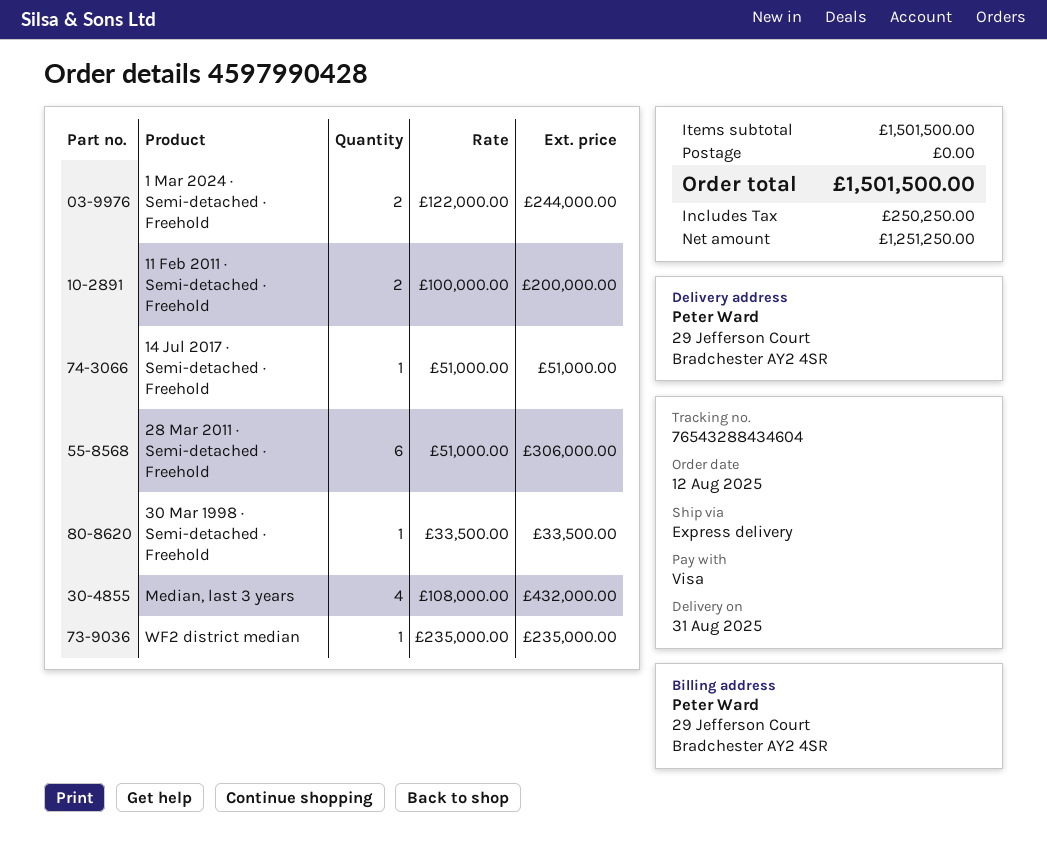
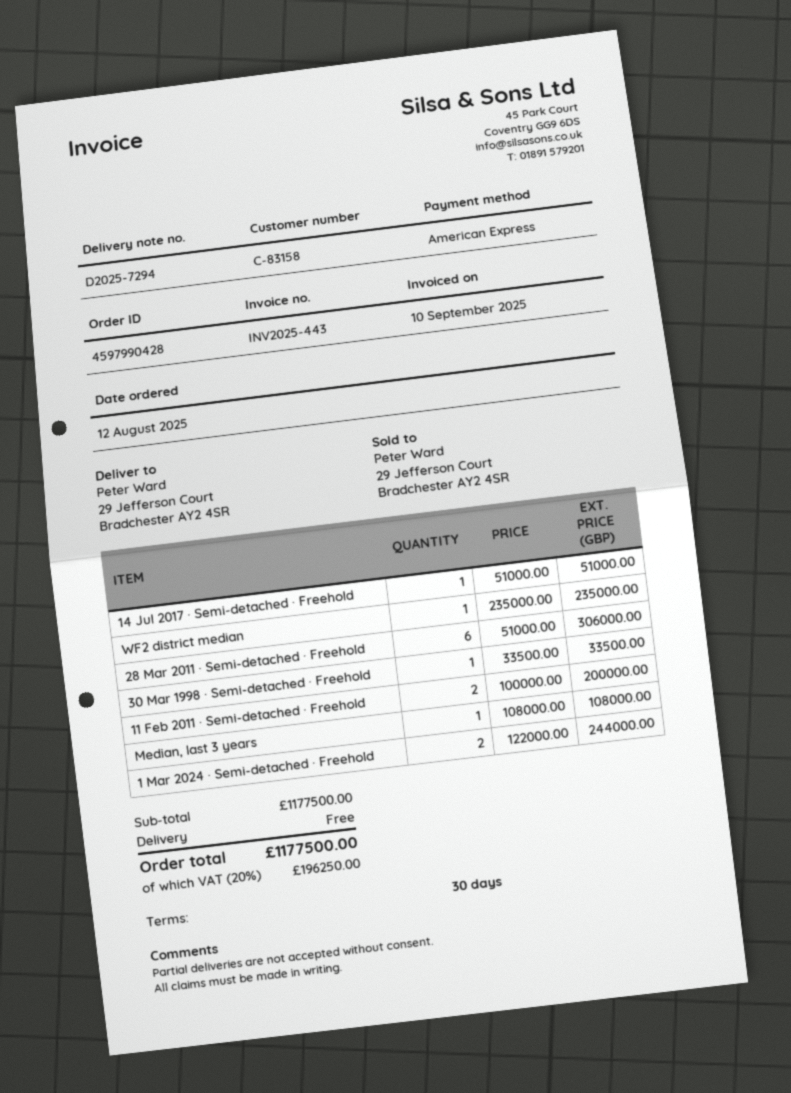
payment method: Visa -> American Express
Median, last 3 years: 4 x 108000.00 = 432000.00 -> 1 x 108000.00 = 108000.00
subtotal: 1501500.00 -> 1177500.00
tax: 250250.00 -> 196250.00
total: 1501500.00 -> 1177500.00

